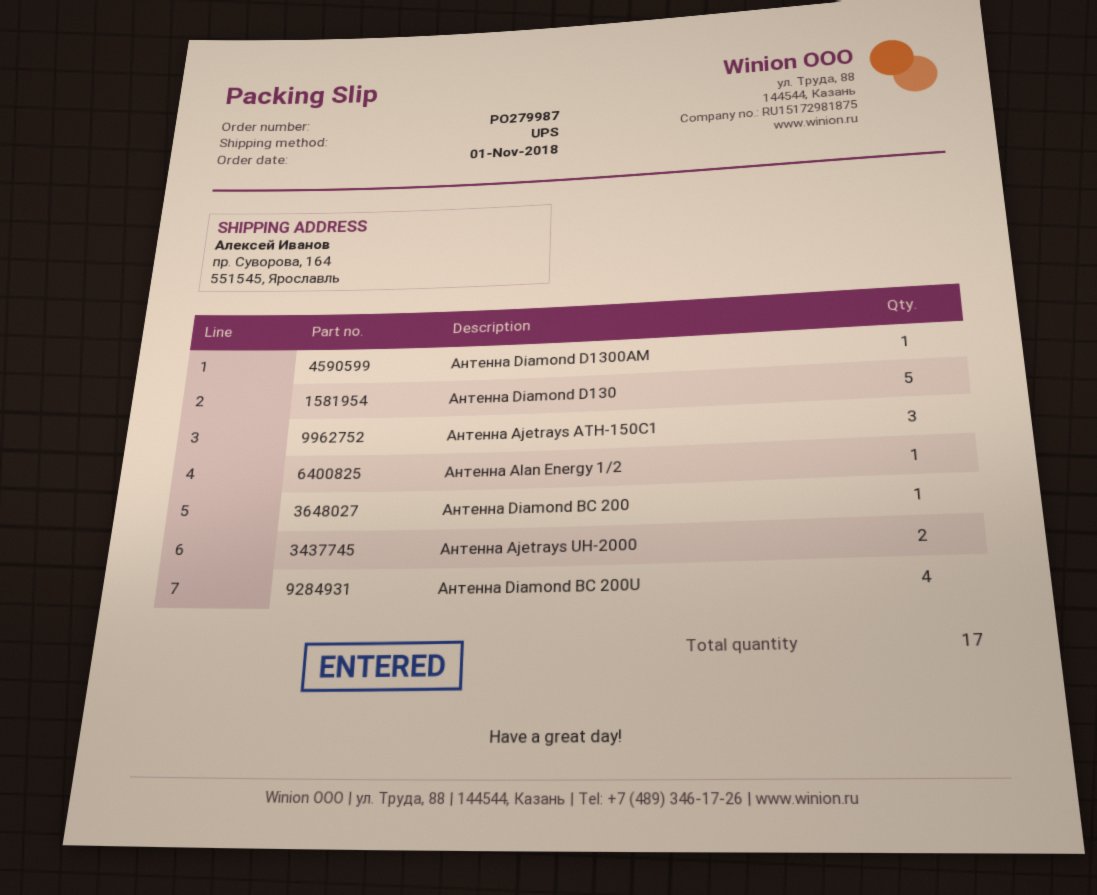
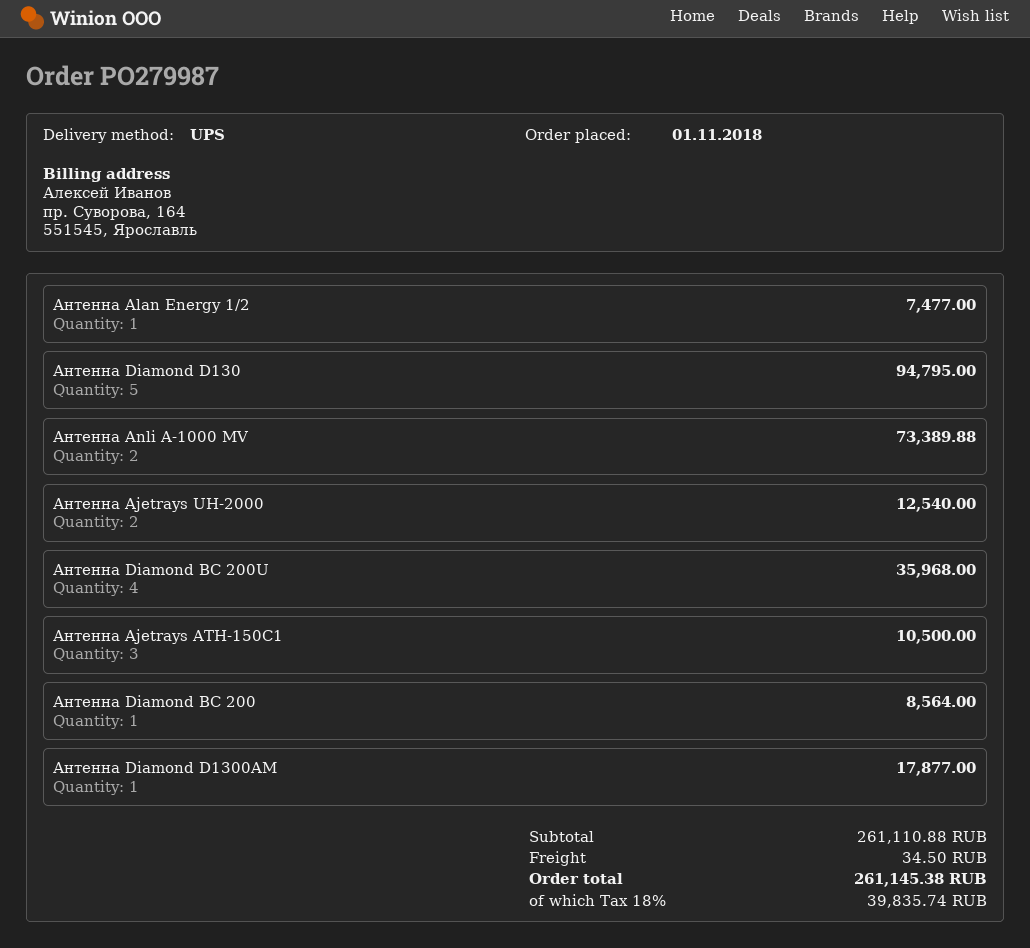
Антенна Anli A-1000 MV: none -> 2

